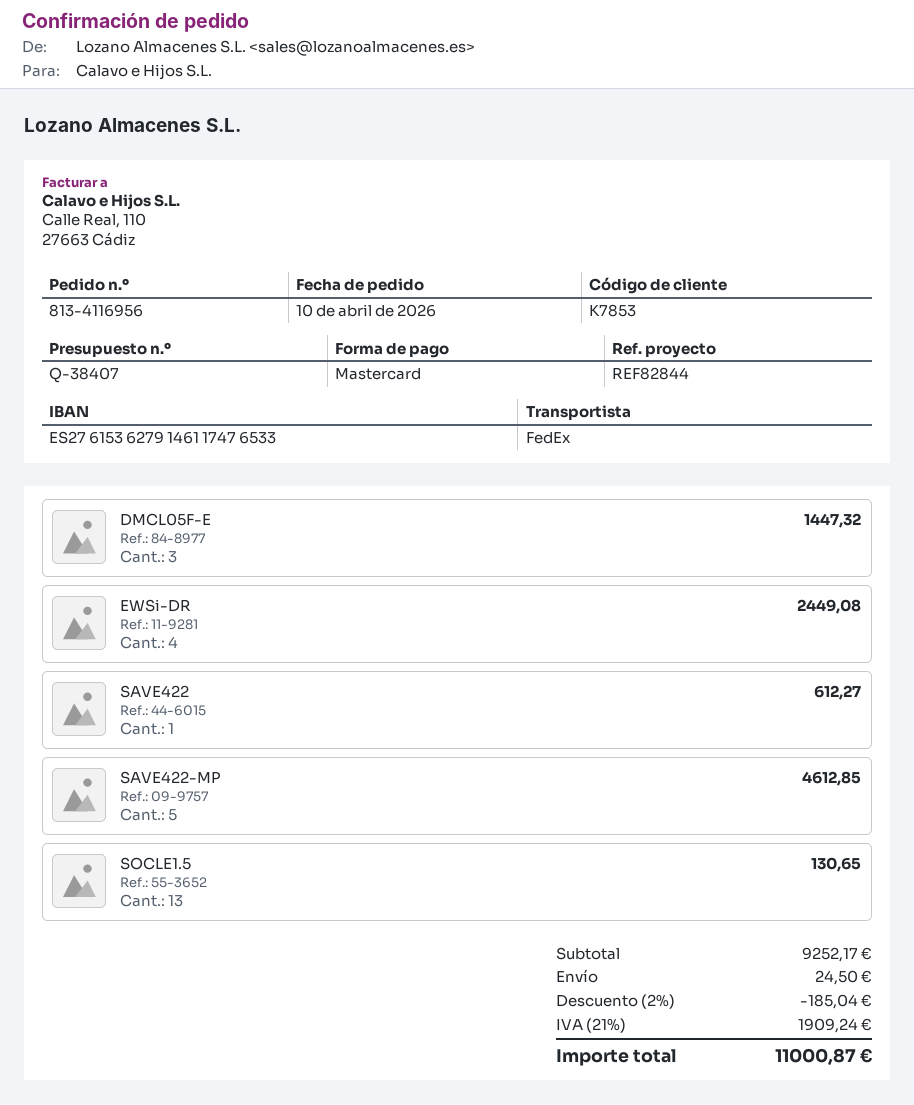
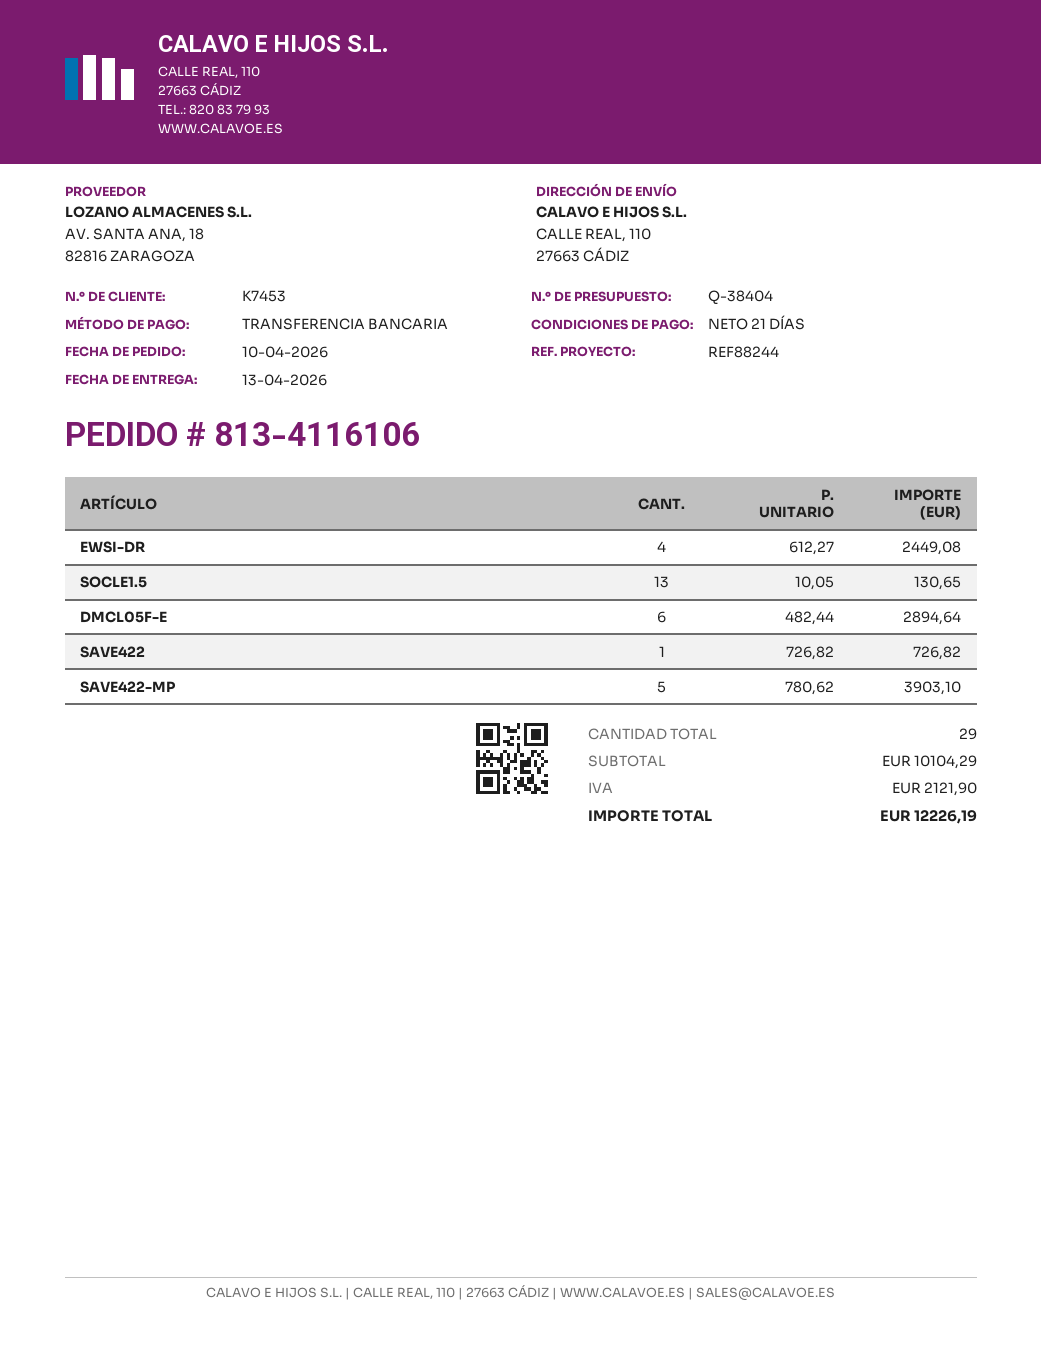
quote number: Q-38407 -> Q-38404
order number: 813-4116956 -> 813-4116106
customer number: K7853 -> K7453
reference: REF82844 -> REF88244
payment method: Mastercard -> bank transfer
DMCL05F-E: 3 for 1447.32 -> 6 for 2894.64
SAVE422: 1 for 612.27 -> 1 for 726.82
SAVE422-MP: 5 for 4612.85 -> 5 for 3903.10
subtotal: 9252.17 -> 10104.29
discount: 2% = 185.04 -> none
shipping: 24.50 -> none
tax: 1909.24 -> 2121.90
total: 11000.87 -> 12226.19

